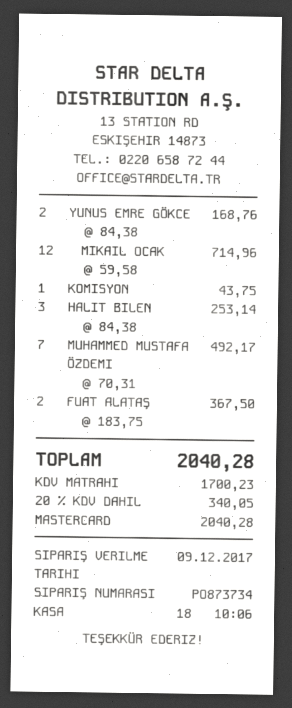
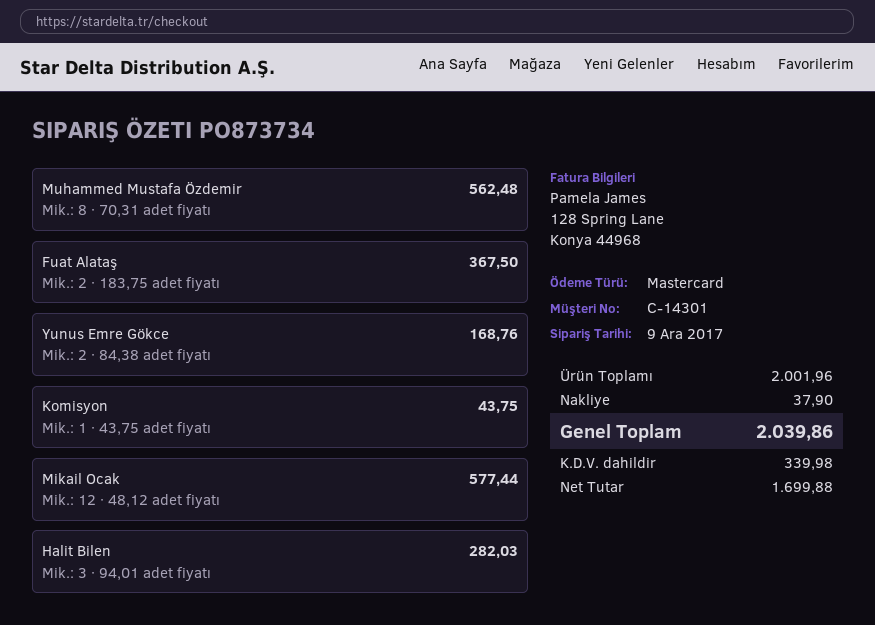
MIKAIL OCAK: 12 x 59.58 = 714.96 -> 12 x 48.12 = 577.44
HALIT BILEN: 3 x 84.38 = 253.14 -> 3 x 94.01 = 282.03
MUHAMMED MUSTAFA ÖZDEMI: 7 x 70.31 = 492.17 -> 8 x 70.31 = 562.48
shipping: none -> 37.90
net: 1700.23 -> 1699.88
tax: 340.05 -> 339.98
total: 2040.28 -> 2039.86

